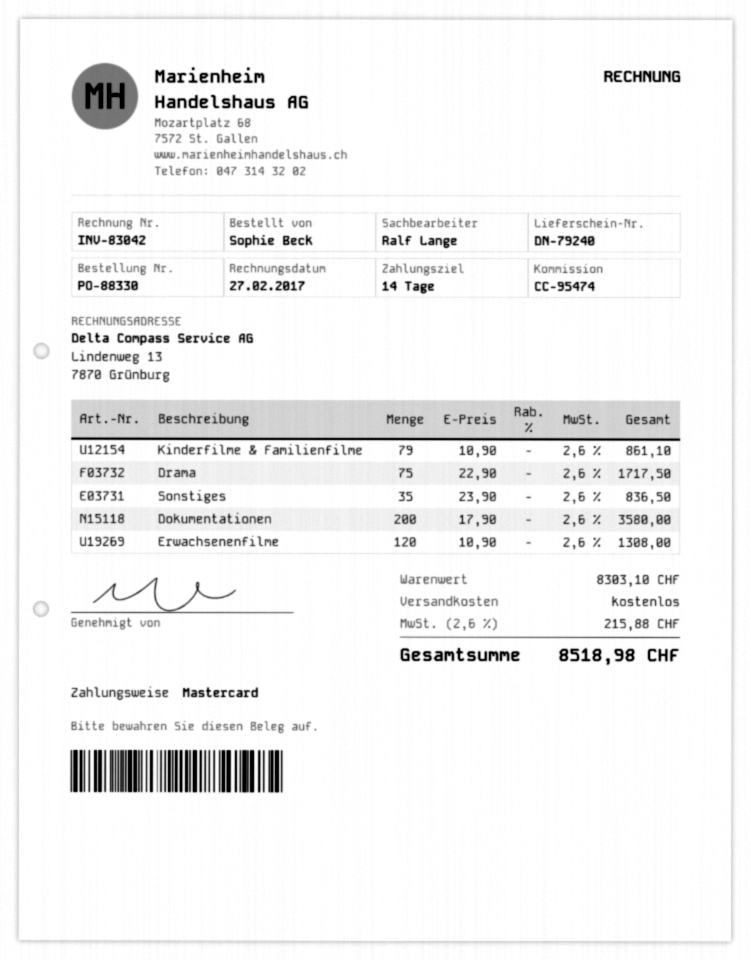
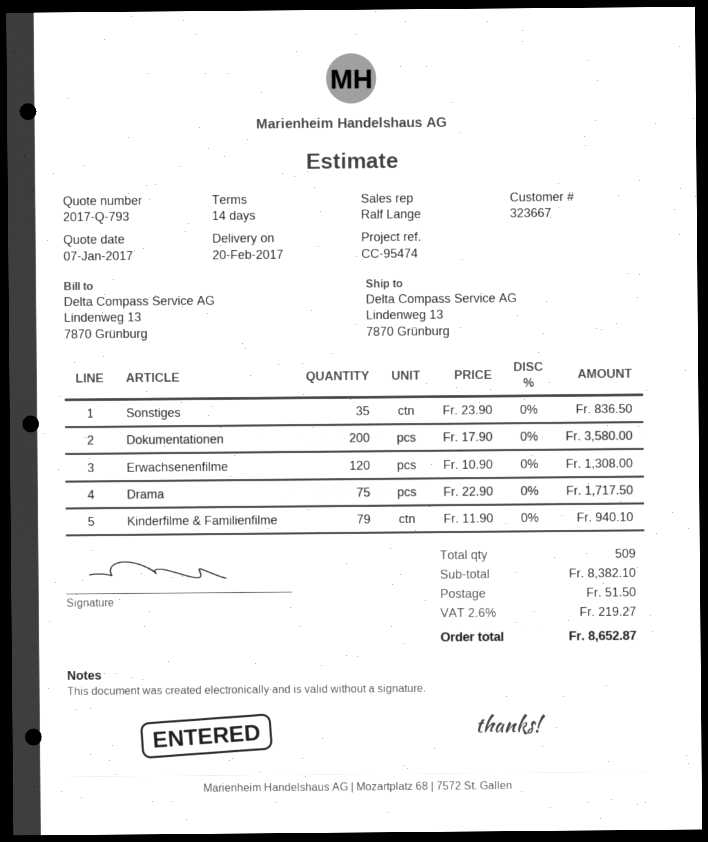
Kinderfilme & Familienfilme: 79 x 10.90 = 861.10 -> 79 x 11.90 = 940.10
subtotal: 8303.10 -> 8382.10
shipping: 0.00 -> 51.50
tax: 2.6% = 215.88 -> 2.6% = 219.27
total: 8518.98 -> 8652.87

